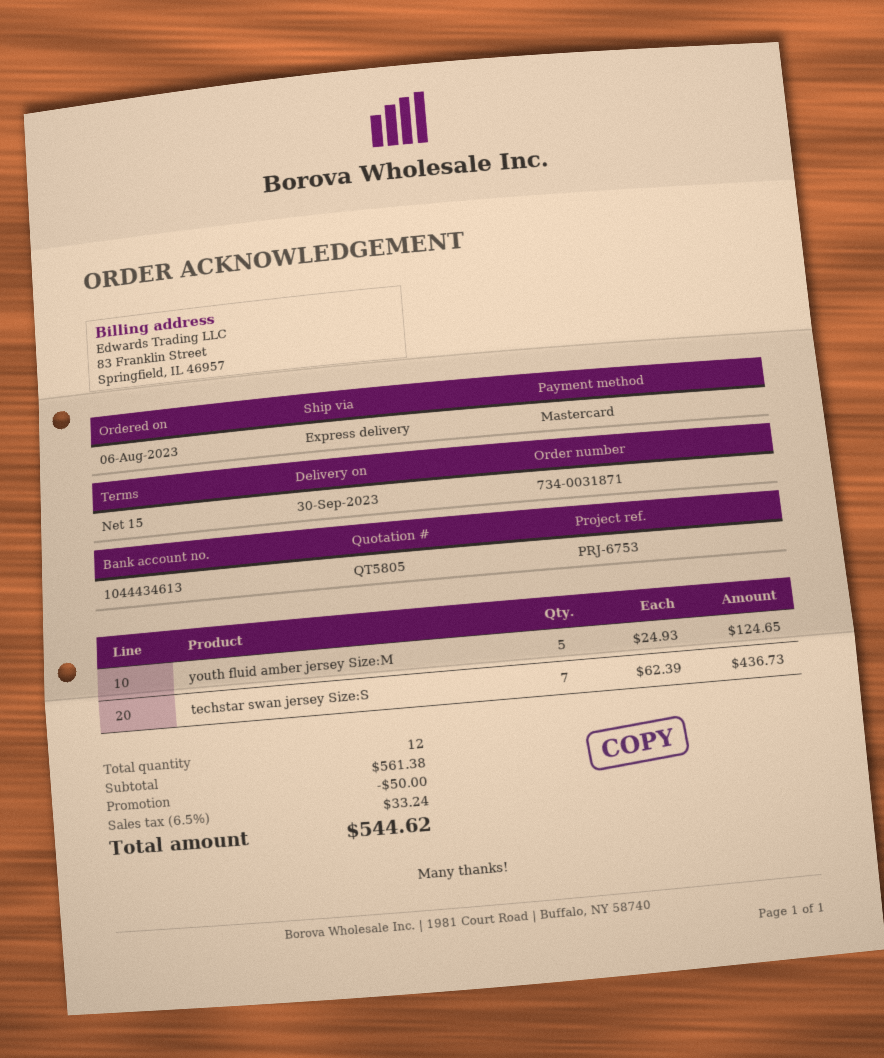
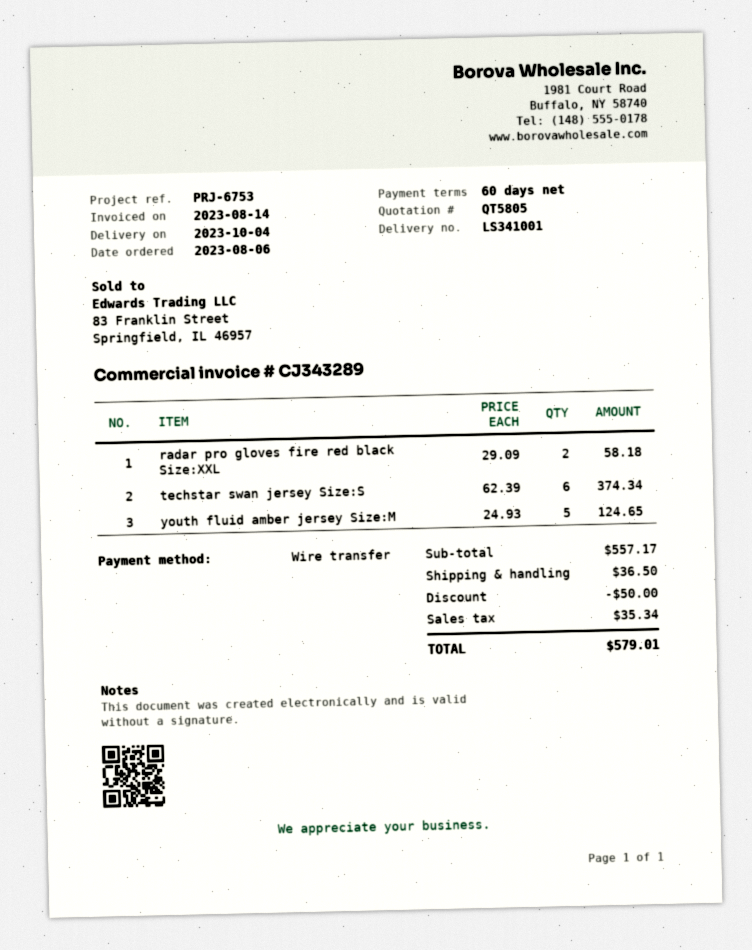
delivery date: 2023-09-30 -> 2023-10-04
payment terms: 15 days -> 60 days
payment method: Mastercard -> bank transfer
techstar swan jersey Size:S: 7 x 62.39 = 436.73 -> 6 x 62.39 = 374.34
radar pro gloves fire red black Size:XXL: none -> 2 x 29.09 = 58.18
subtotal: 561.38 -> 557.17
shipping: none -> 36.50
tax: 33.24 -> 35.34
total: 544.62 -> 579.01

